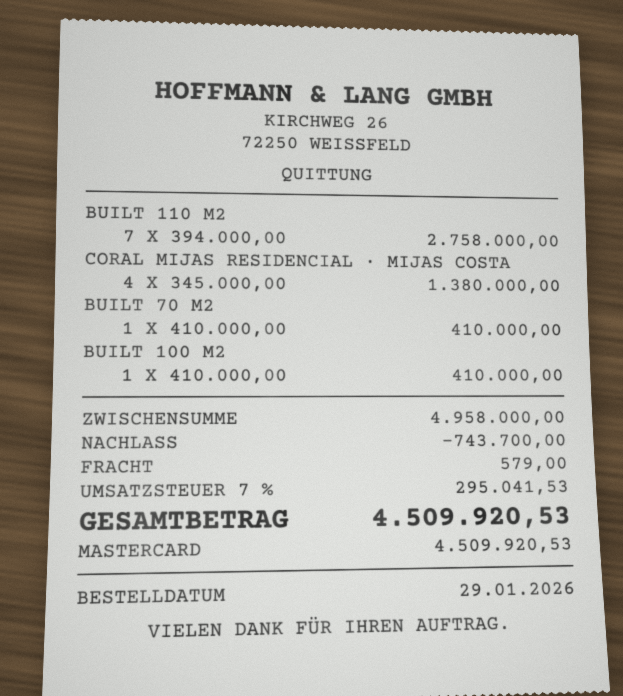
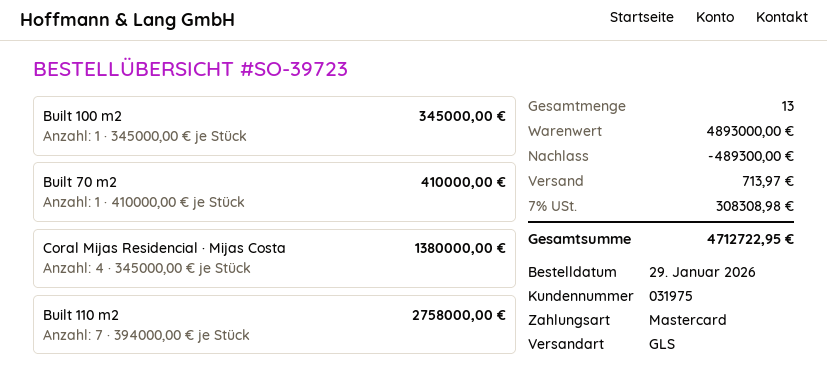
BUILT 100 M2: 1 x 410000.00 = 410000.00 -> 1 x 345000.00 = 345000.00
subtotal: 4958000.00 -> 4893000.00
discount: 743700.00 -> 489300.00
shipping: 579.00 -> 713.97
tax: 7% = 295041.53 -> 7% = 308308.98
total: 4509920.53 -> 4712722.95

